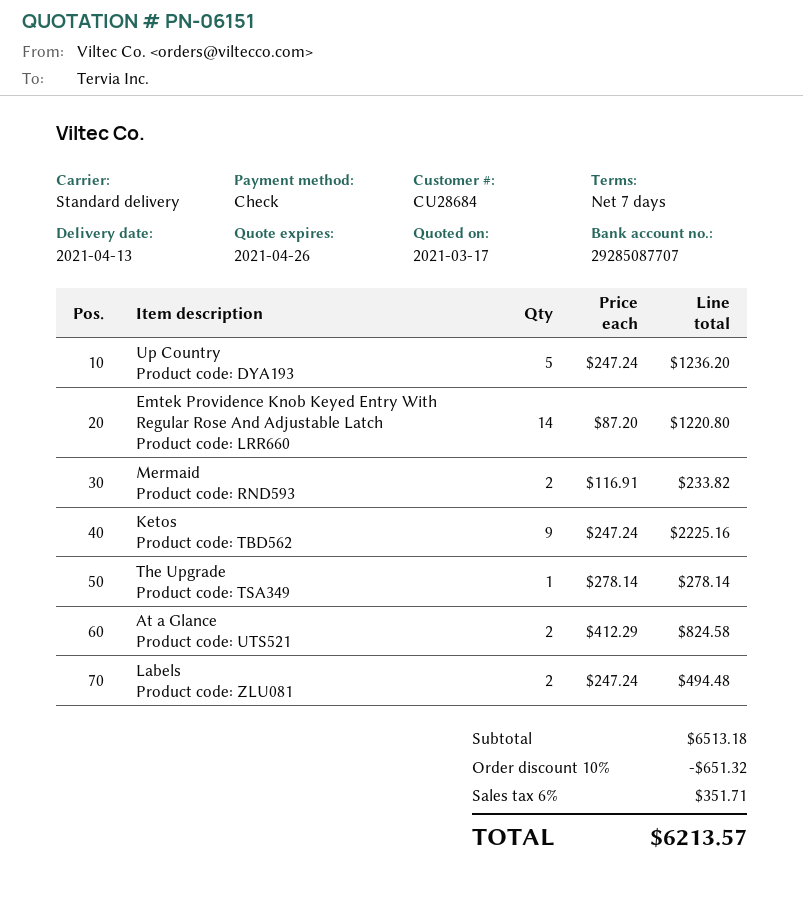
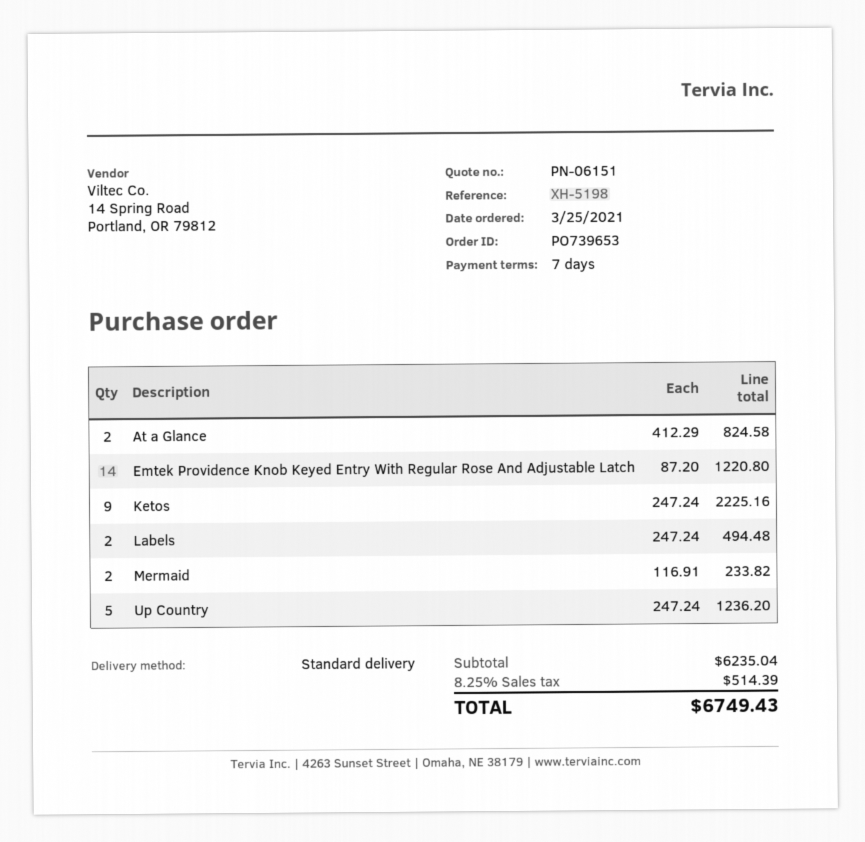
The Upgrade: 1 x 278.14 = 278.14 -> none
subtotal: 6513.18 -> 6235.04
discount: 10% = 651.32 -> none
tax: 6% = 351.71 -> 8.25% = 514.39
total: 6213.57 -> 6749.43

